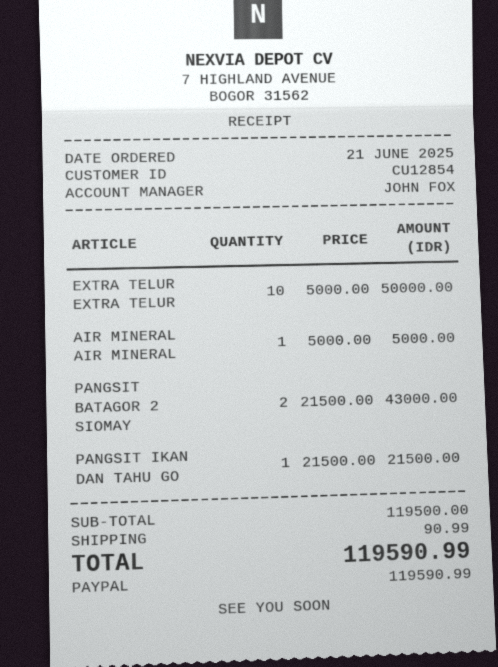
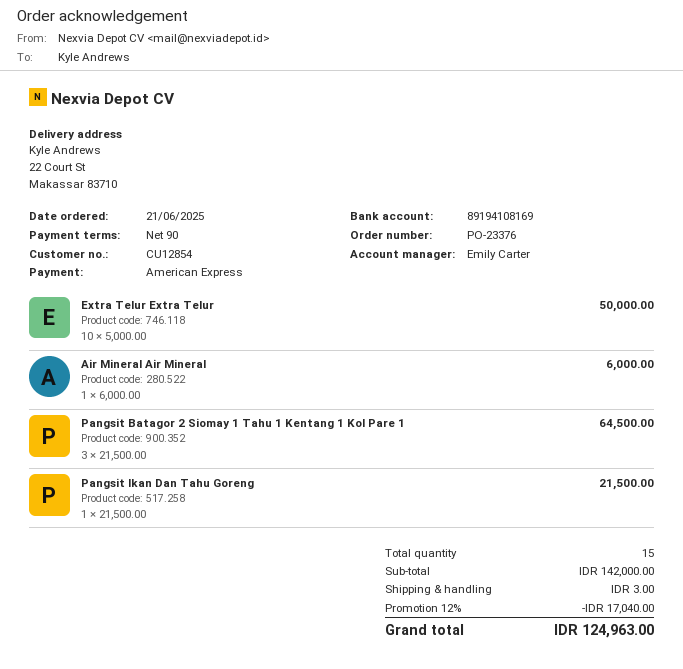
sales rep: JOHN FOX -> Emily Carter
payment method: PayPal -> American Express
AIR MINERAL AIR MINERAL: 1 x 5000.00 = 5000.00 -> 1 x 6000.00 = 6000.00
PANGSIT BATAGOR 2 SIOMAY: 2 x 21500.00 = 43000.00 -> 3 x 21500.00 = 64500.00
subtotal: 119500.00 -> 142000.00
discount: none -> 12% = 17040.00
shipping: 90.99 -> 3.00
total: 119590.99 -> 124963.00

